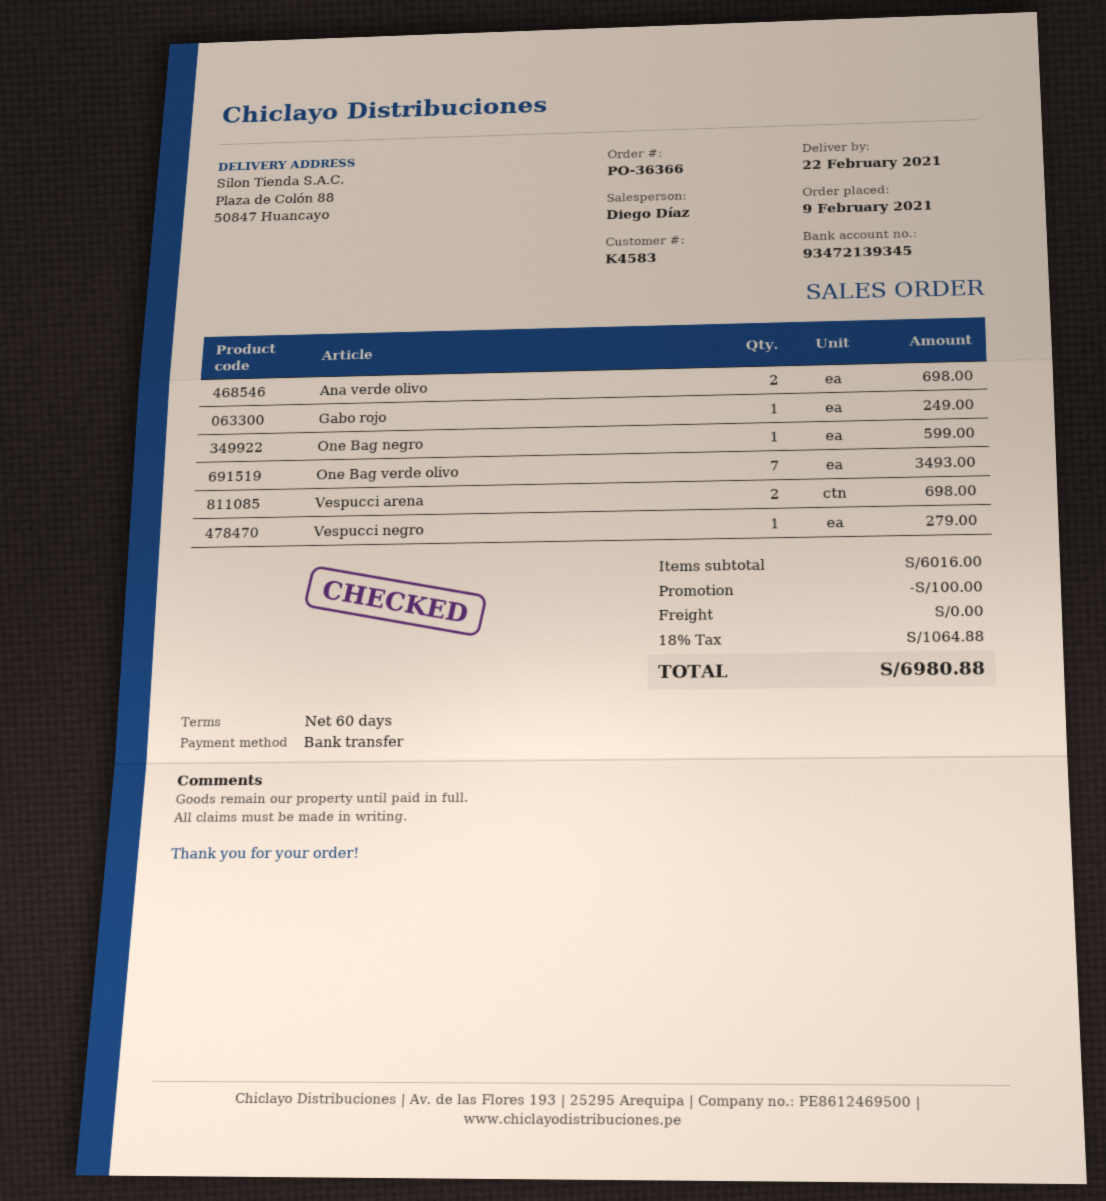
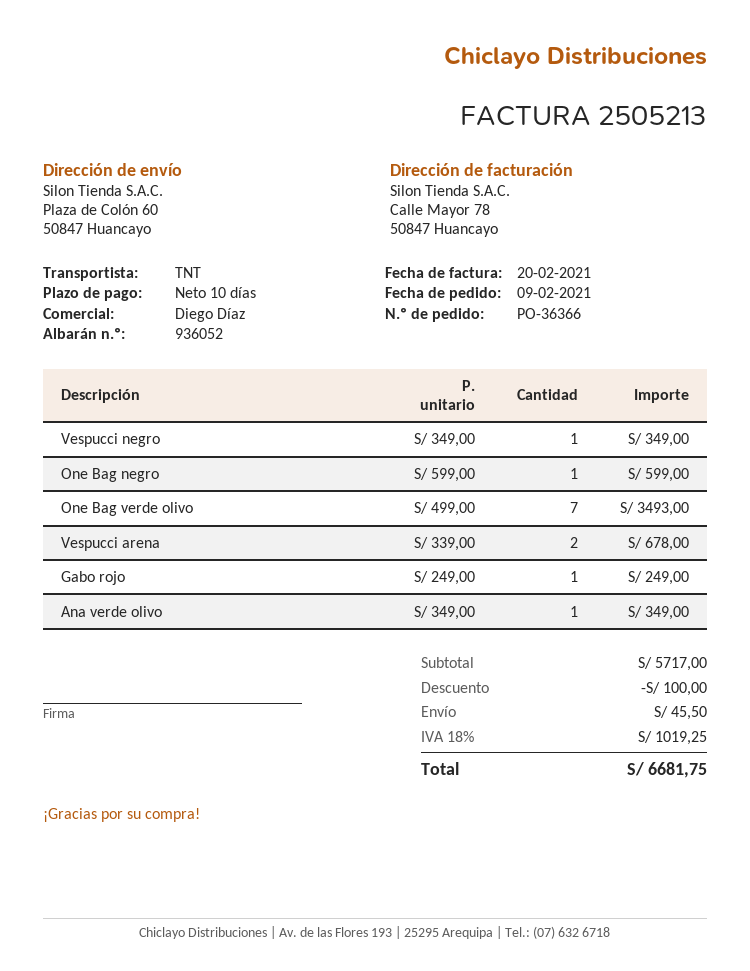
payment terms: 60 days -> 10 days
ship to: Plaza de Colón 88, 50847 Huancayo -> Plaza de Colón 60, 50847 Huancayo
Ana verde olivo: 2 for 698.00 -> 1 for 349.00
Vespucci arena: 2 for 698.00 -> 2 for 678.00
Vespucci negro: 1 for 279.00 -> 1 for 349.00
subtotal: 6016.00 -> 5717.00
shipping: 0.00 -> 45.50
tax: 18% = 1064.88 -> 18% = 1019.25
total: 6980.88 -> 6681.75

